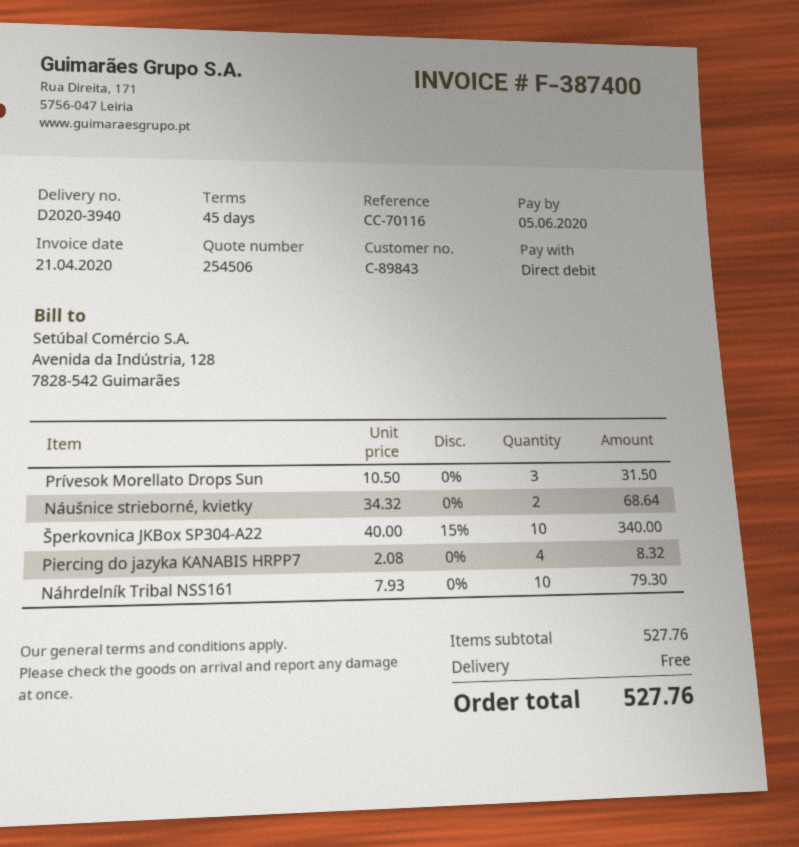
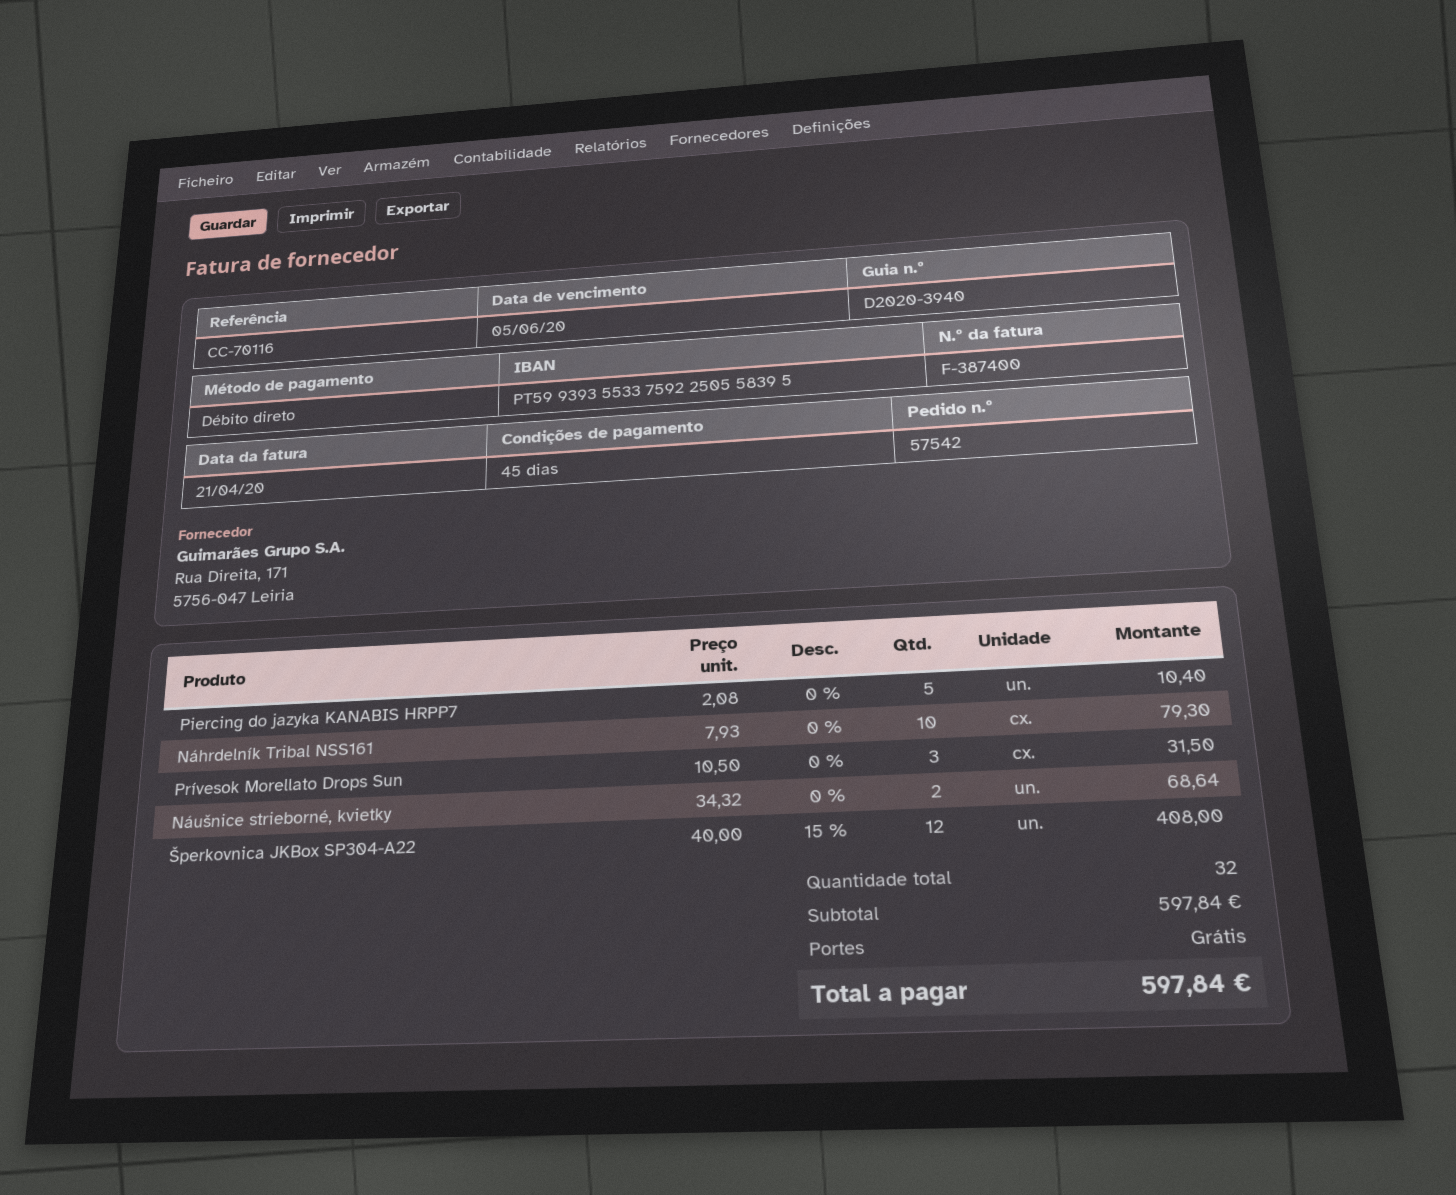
Šperkovnica JKBox SP304-A22: 10 x 40.00 - 15% = 340.00 -> 12 x 40.00 - 15% = 408.00
Piercing do jazyka KANABIS HRPP7: 4 x 2.08 = 8.32 -> 5 x 2.08 = 10.40
subtotal: 527.76 -> 597.84
total: 527.76 -> 597.84

